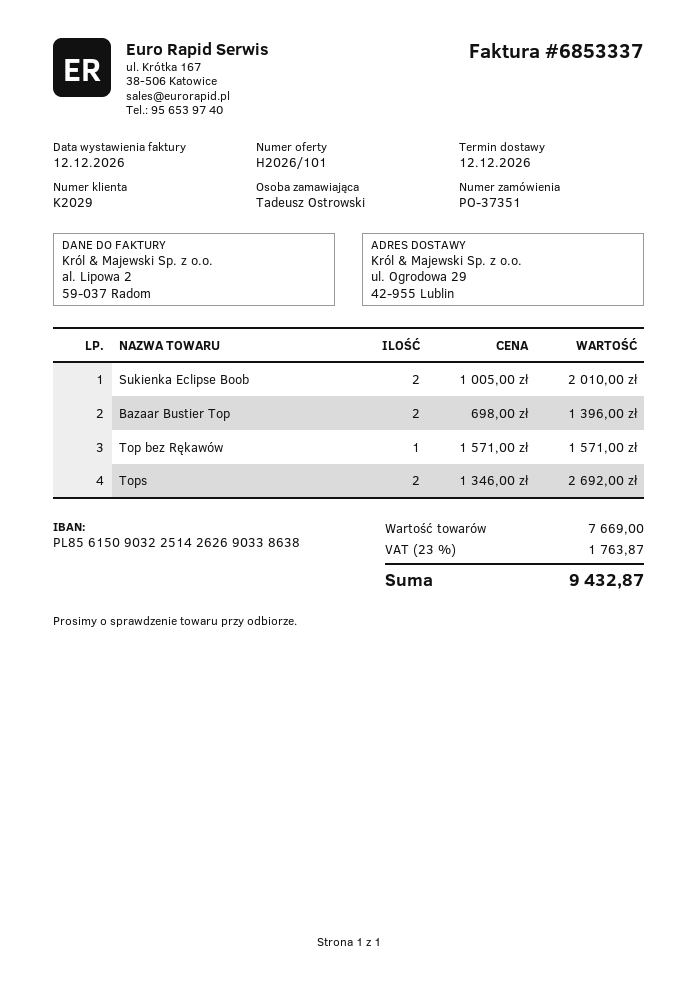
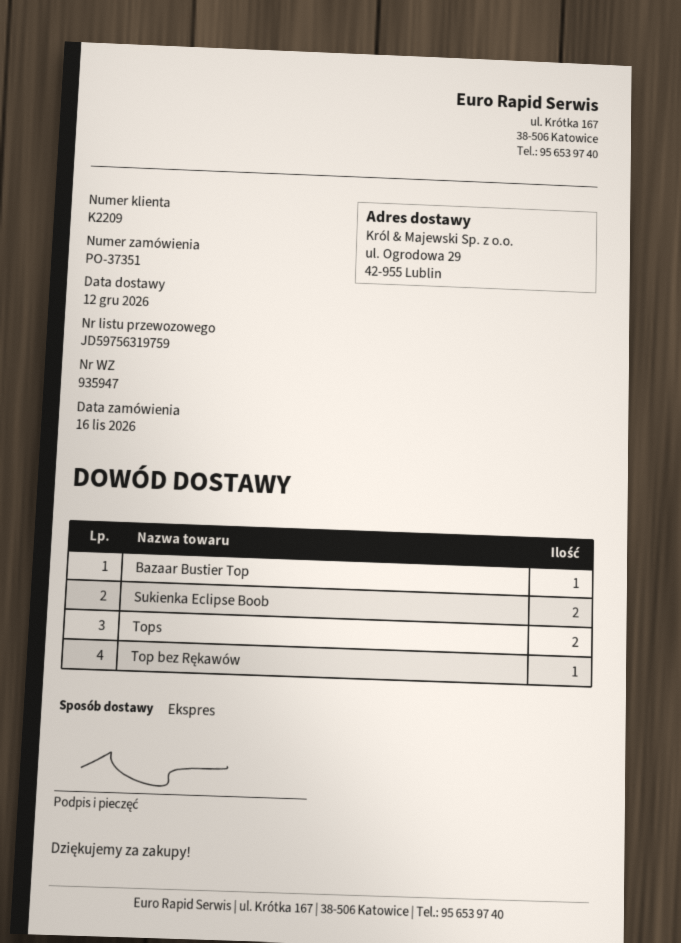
customer number: K2029 -> K2209
Bazaar Bustier Top: 2 -> 1

